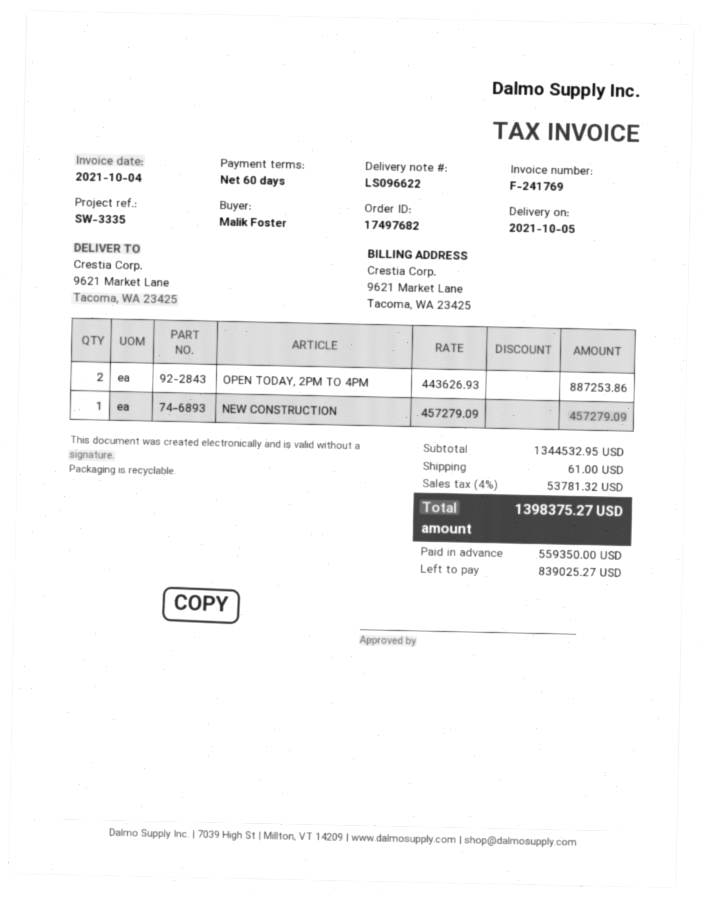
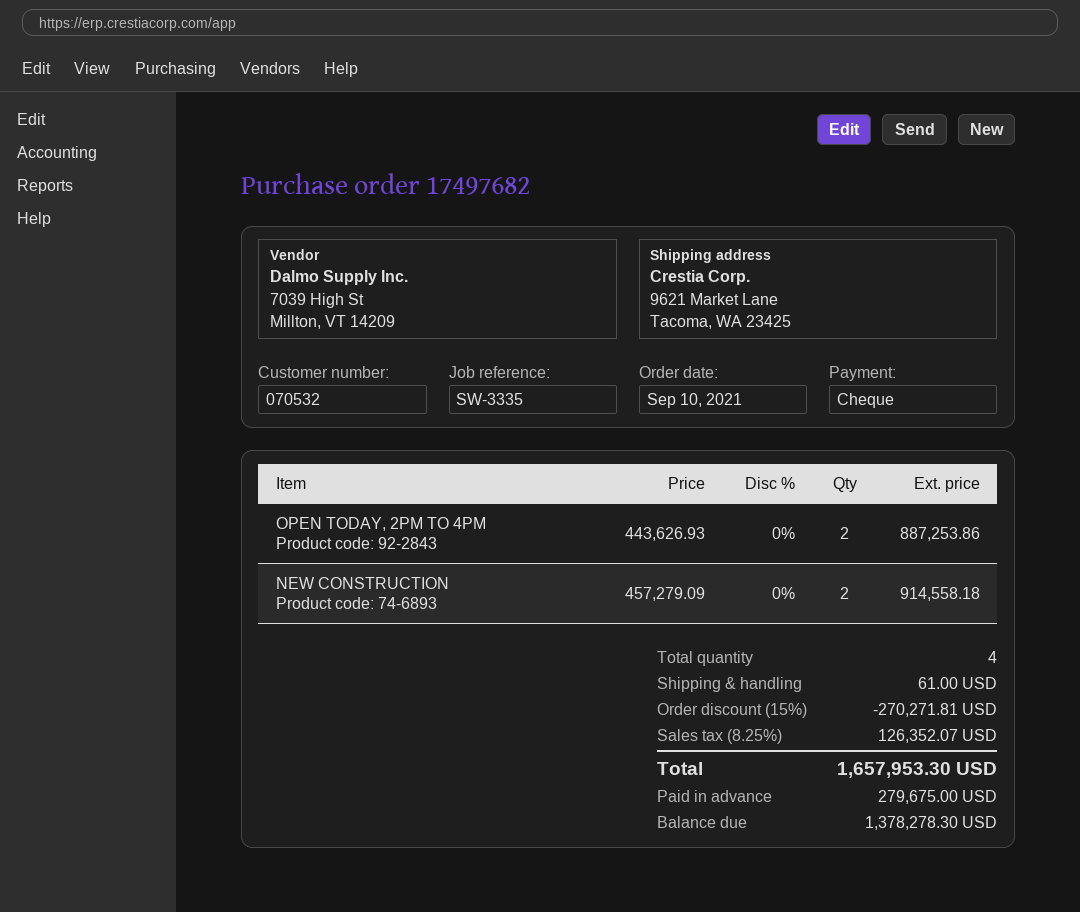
NEW CONSTRUCTION: 1 x 457279.09 = 457279.09 -> 2 x 457279.09 = 914558.18
discount: none -> 15% = 270271.81
tax: 4% = 53781.32 -> 8.25% = 126352.07
total: 1398375.27 -> 1657953.30
deposit: 559350.00 -> 279675.00
balance: 839025.27 -> 1378278.30

